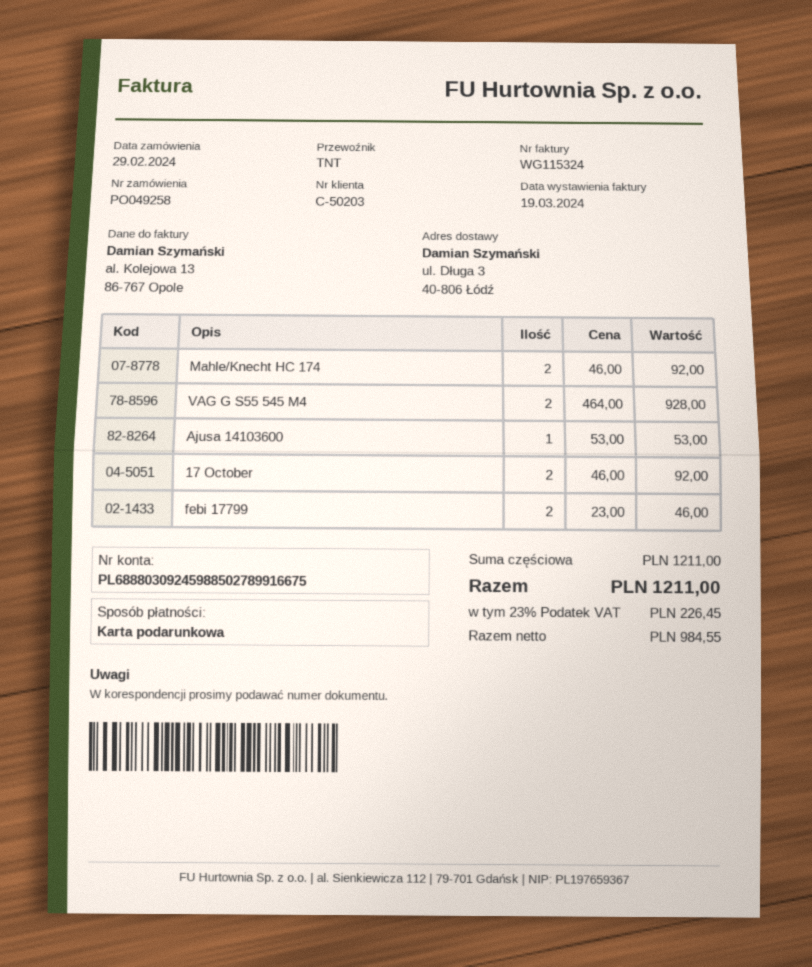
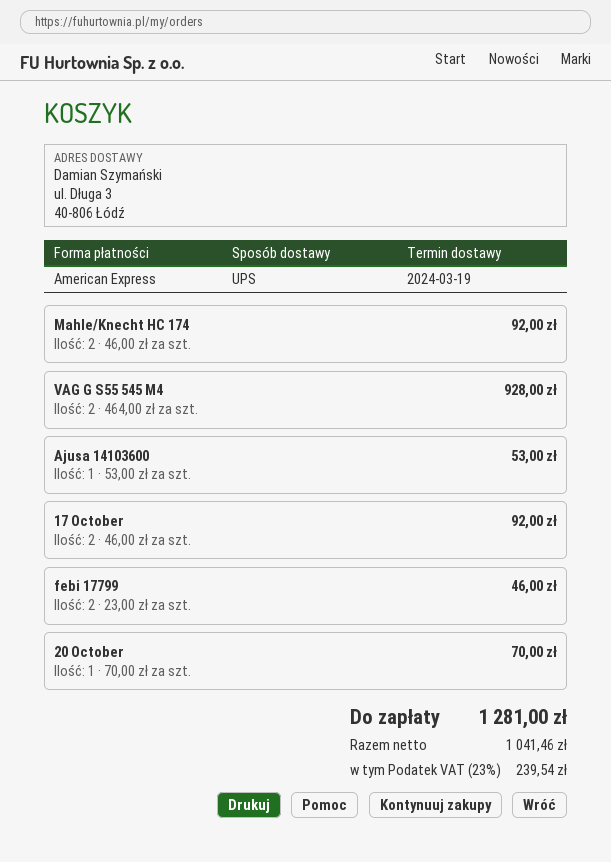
payment method: gift card -> American Express
shipping method: TNT -> UPS
20 October: none -> 1 x 70.00 = 70.00
net: 984.55 -> 1041.46
tax: 23% = 226.45 -> 23% = 239.54
total: 1211.00 -> 1281.00

